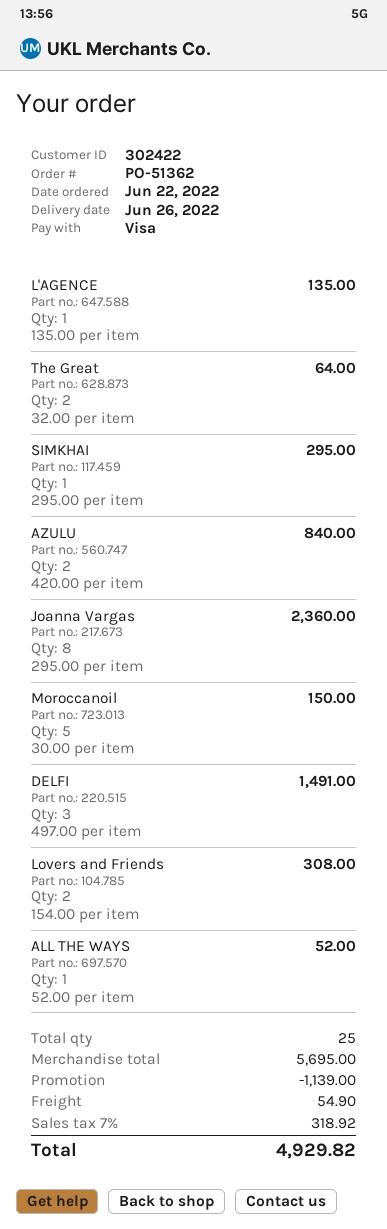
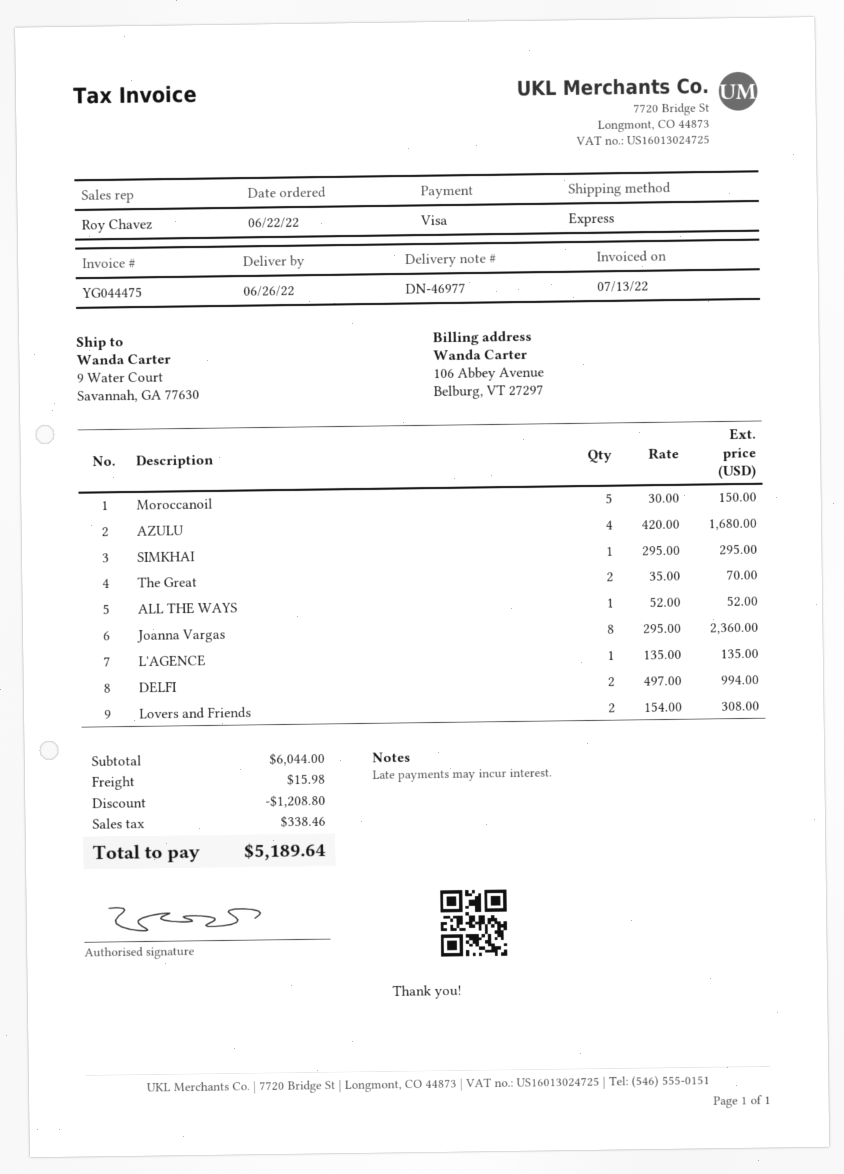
The Great: 2 x 32.00 = 64.00 -> 2 x 35.00 = 70.00
AZULU: 2 x 420.00 = 840.00 -> 4 x 420.00 = 1680.00
DELFI: 3 x 497.00 = 1491.00 -> 2 x 497.00 = 994.00
subtotal: 5695.00 -> 6044.00
discount: 1139.00 -> 1208.80
shipping: 54.90 -> 15.98
tax: 318.92 -> 338.46
total: 4929.82 -> 5189.64

